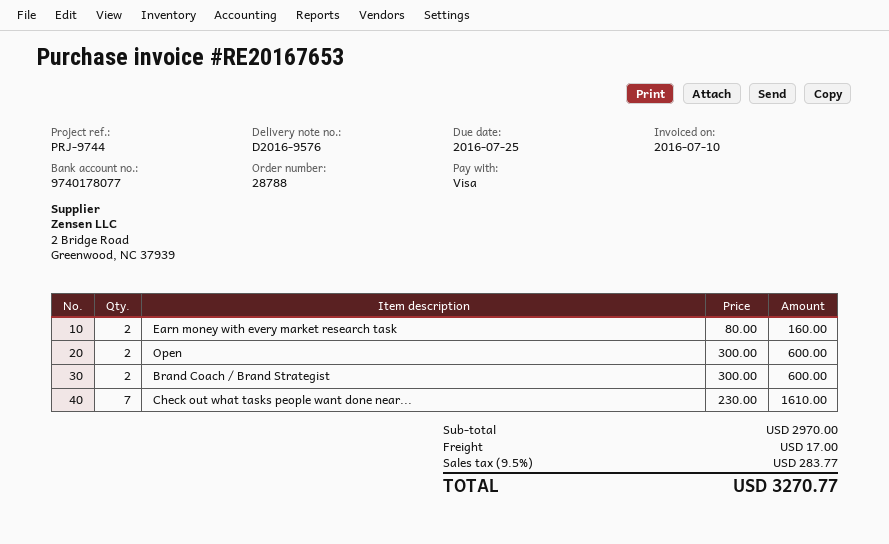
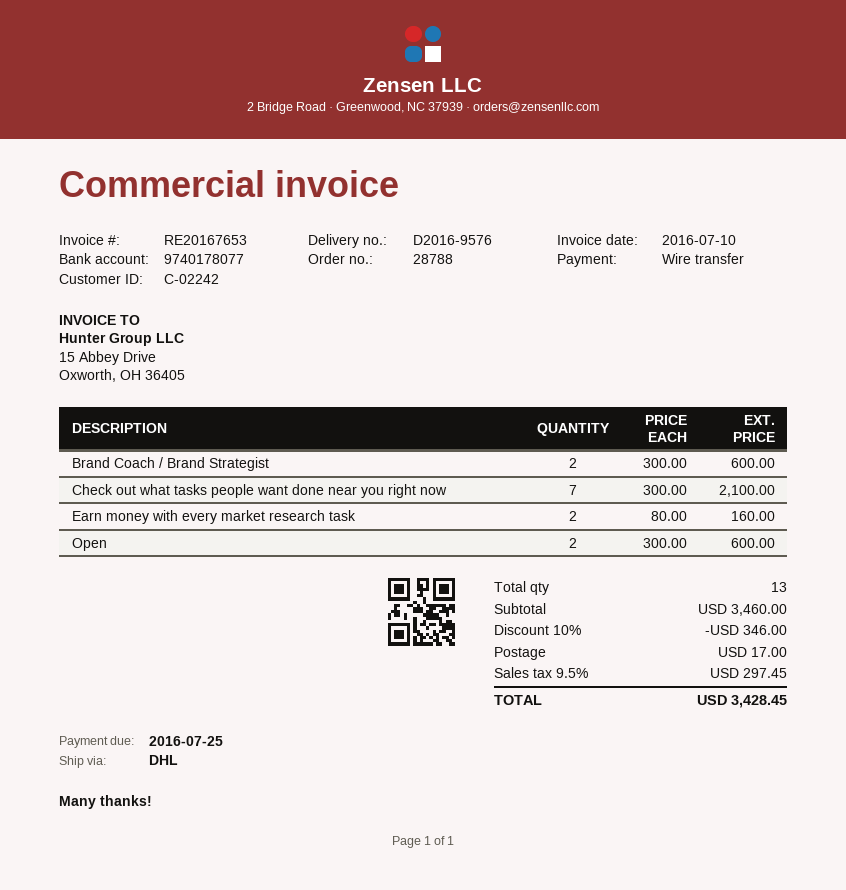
payment method: Visa -> bank transfer
Check out what tasks people want done near...: 7 x 230.00 = 1610.00 -> 7 x 300.00 = 2100.00
subtotal: 2970.00 -> 3460.00
discount: none -> 10% = 346.00
tax: 9.5% = 283.77 -> 9.5% = 297.45
total: 3270.77 -> 3428.45

